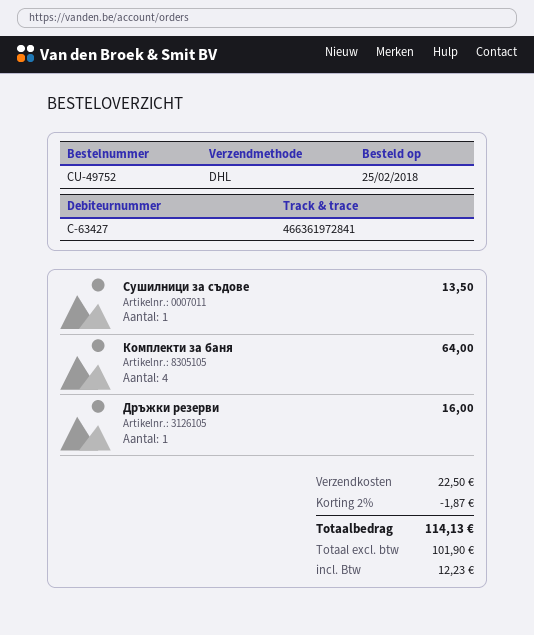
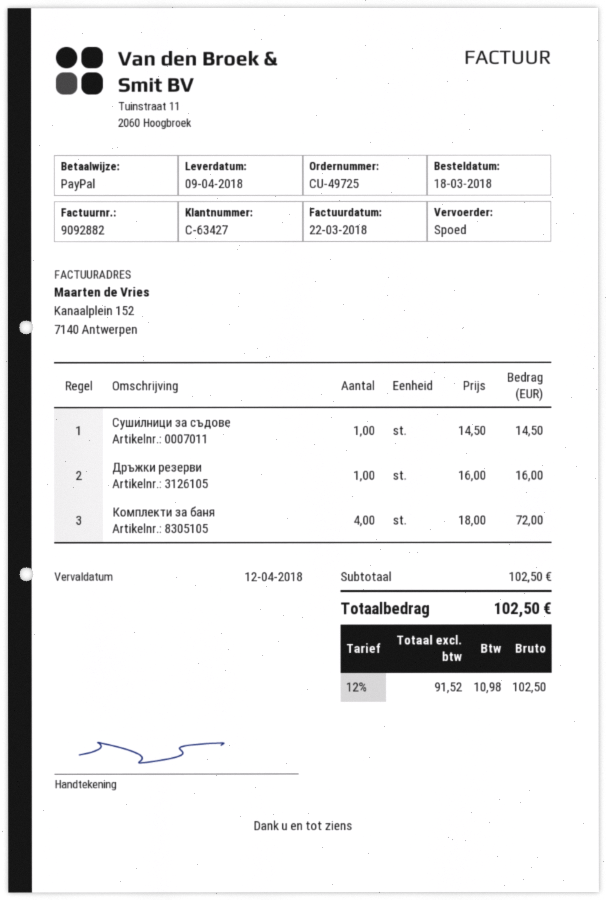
order number: CU-49752 -> CU-49725
order date: 2018-02-25 -> 2018-03-18
shipping method: DHL -> express
Сушилници за съдове: 1 for 13.50 -> 1 for 14.50
Комплекти за баня: 4 for 64.00 -> 4 for 72.00
discount: 2% = 1.87 -> none
shipping: 22.50 -> none
net: 101.90 -> 91.52
tax: 12.23 -> 10.98
total: 114.13 -> 102.50

